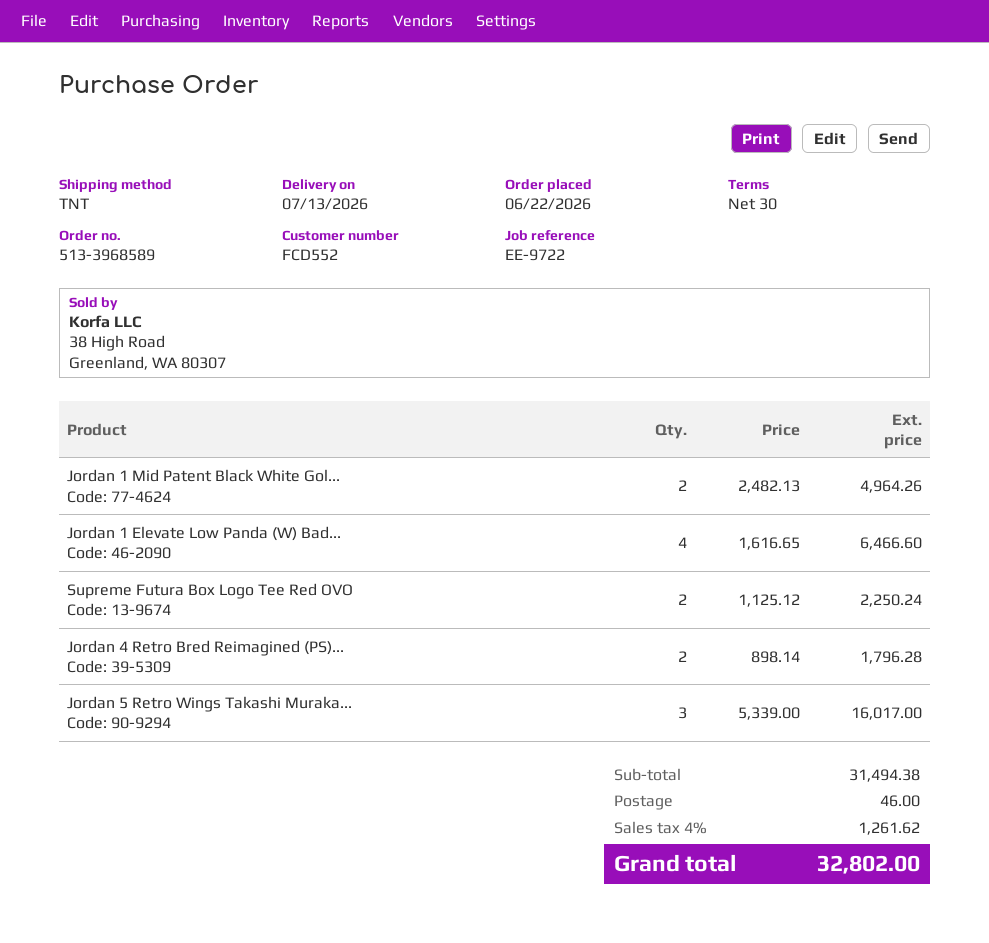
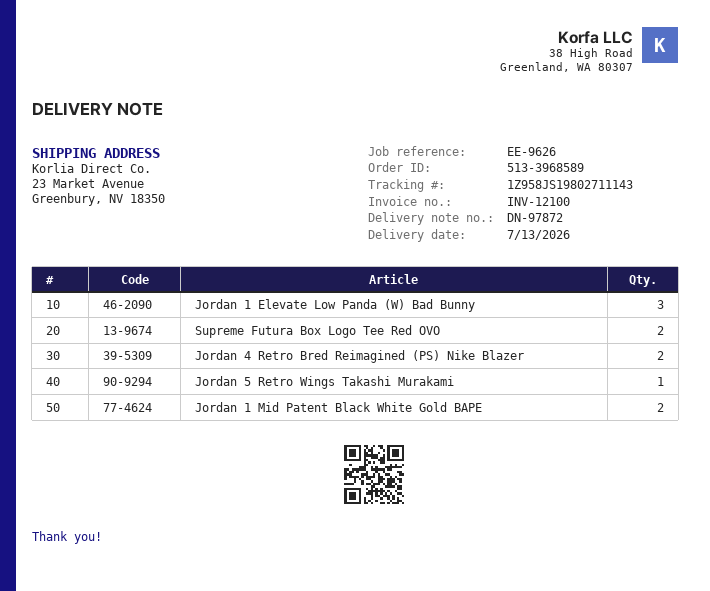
reference: EE-9722 -> EE-9626
Jordan 1 Elevate Low Panda (W) Bad...: 4 -> 3
Jordan 5 Retro Wings Takashi Muraka...: 3 -> 1

